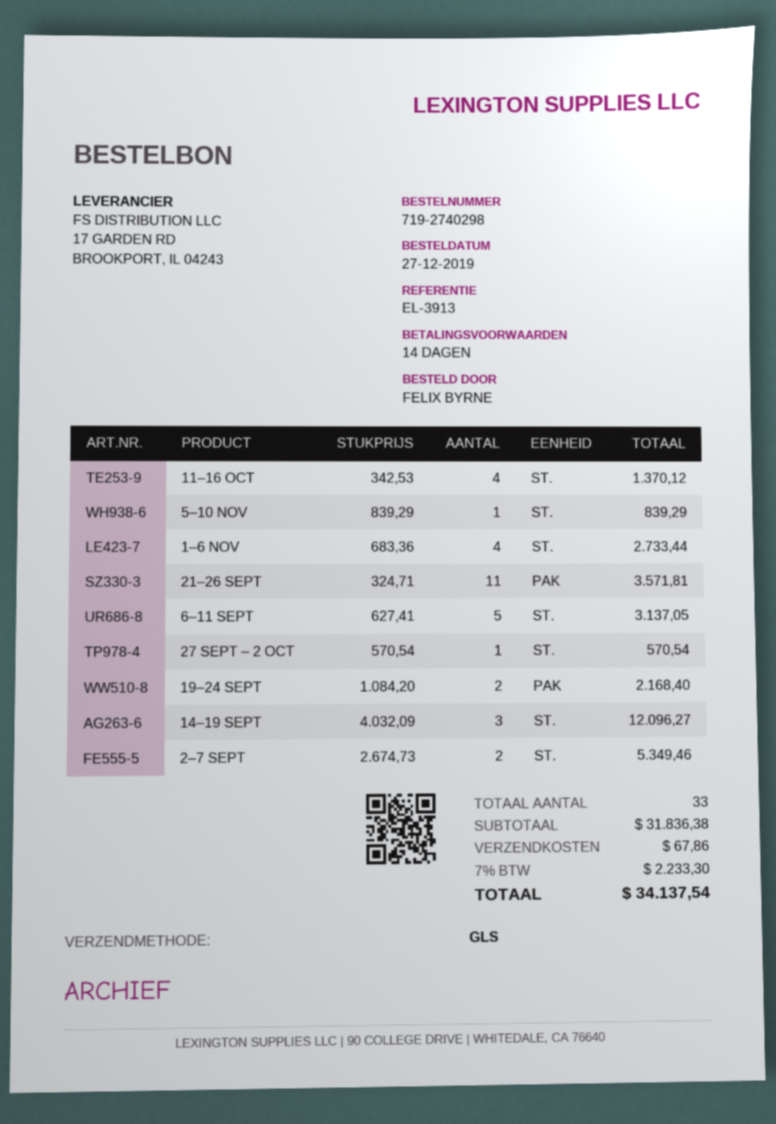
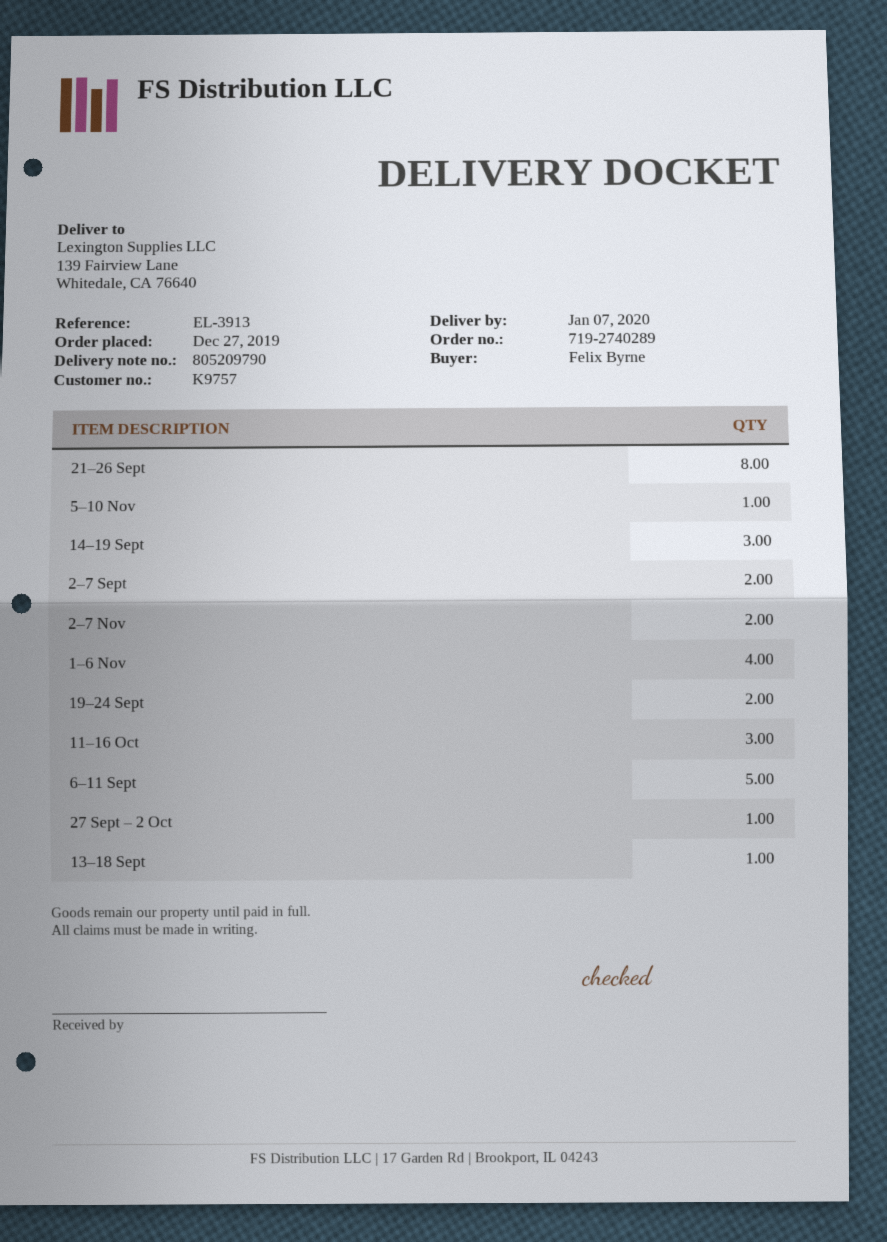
order number: 719-2740298 -> 719-2740289
11–16 OCT: 4 -> 3
21–26 SEPT: 11 -> 8
2–7 Nov: none -> 2
13–18 Sept: none -> 1

